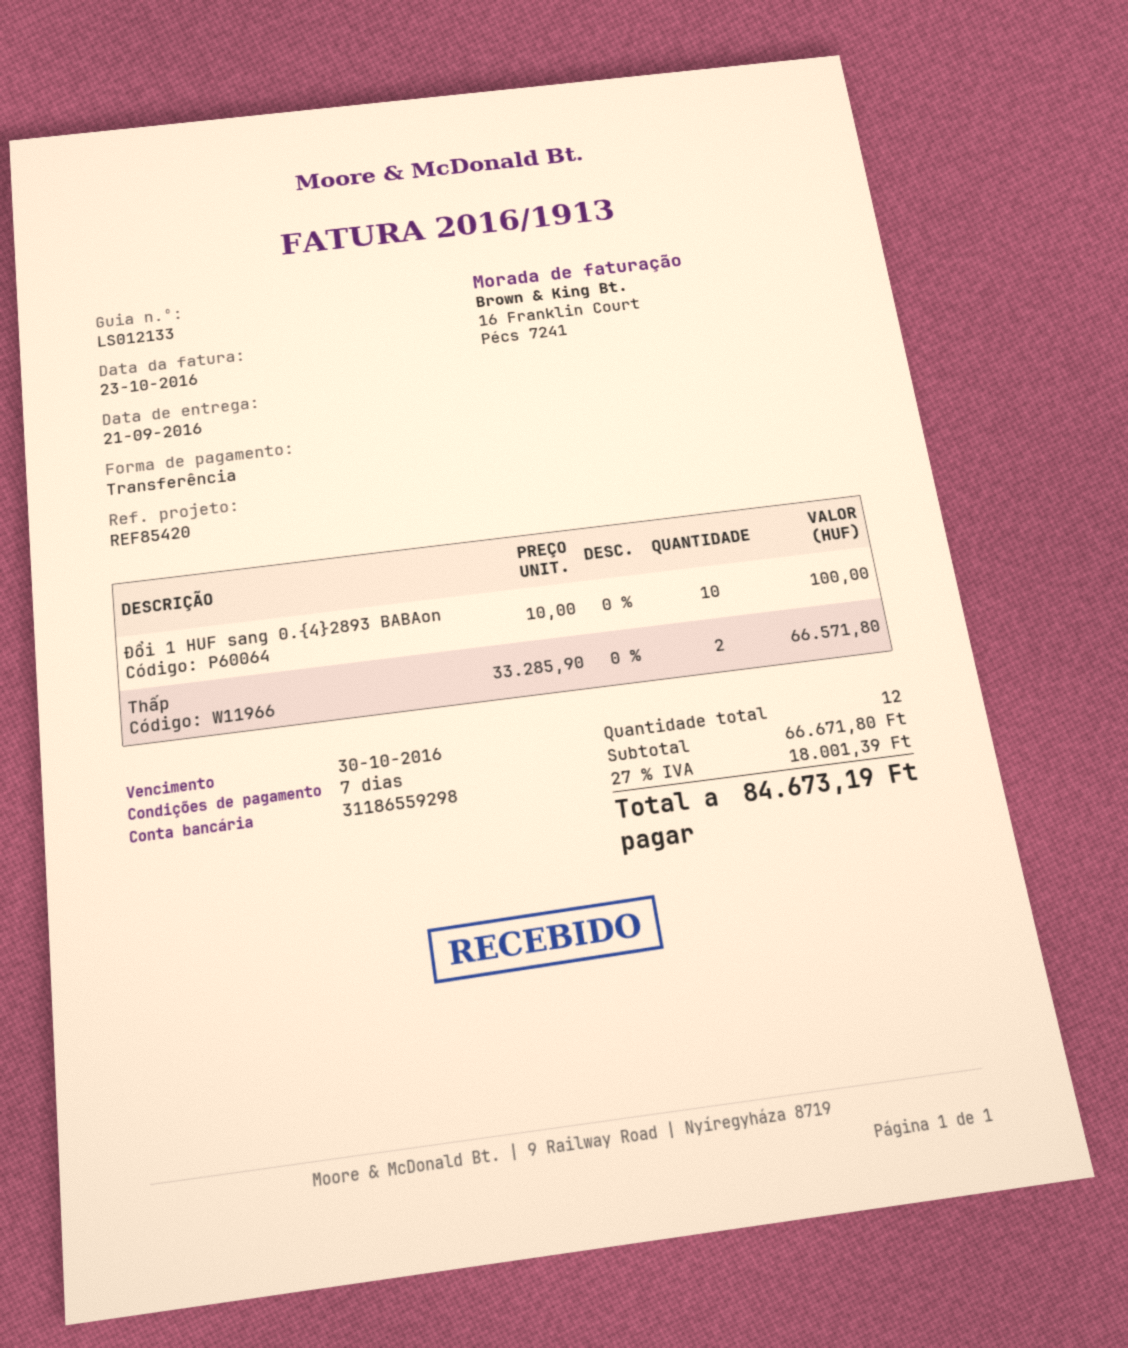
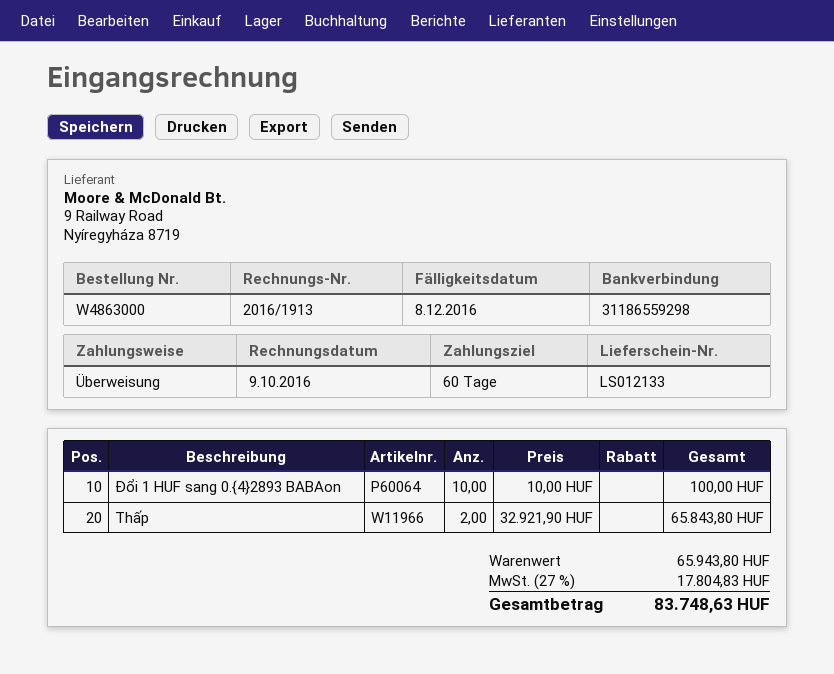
invoice date: 2016-10-23 -> 2016-10-09
payment terms: 7 days -> 60 days
due date: 2016-10-30 -> 2016-12-08
Thấp: 2 x 33285.90 = 66571.80 -> 2 x 32921.90 = 65843.80
subtotal: 66671.80 -> 65943.80
tax: 27% = 18001.39 -> 27% = 17804.83
total: 84673.19 -> 83748.63

